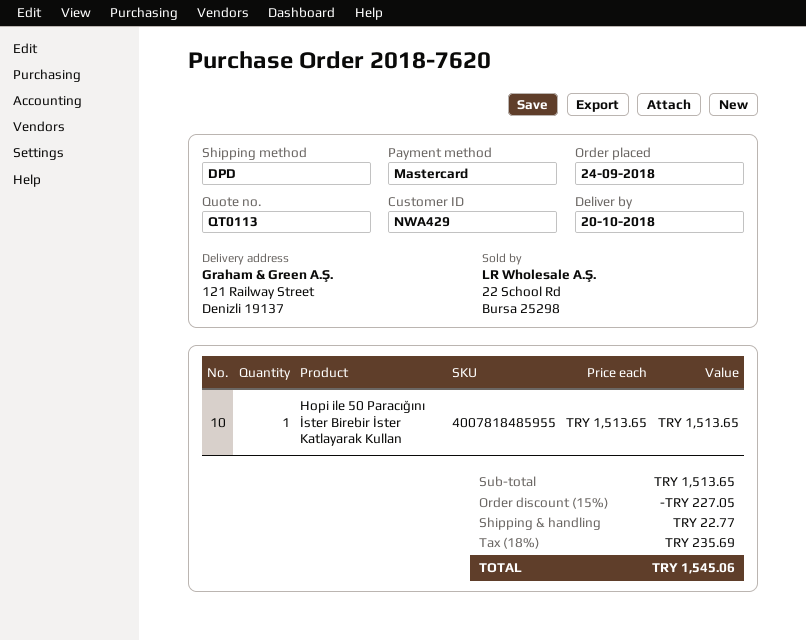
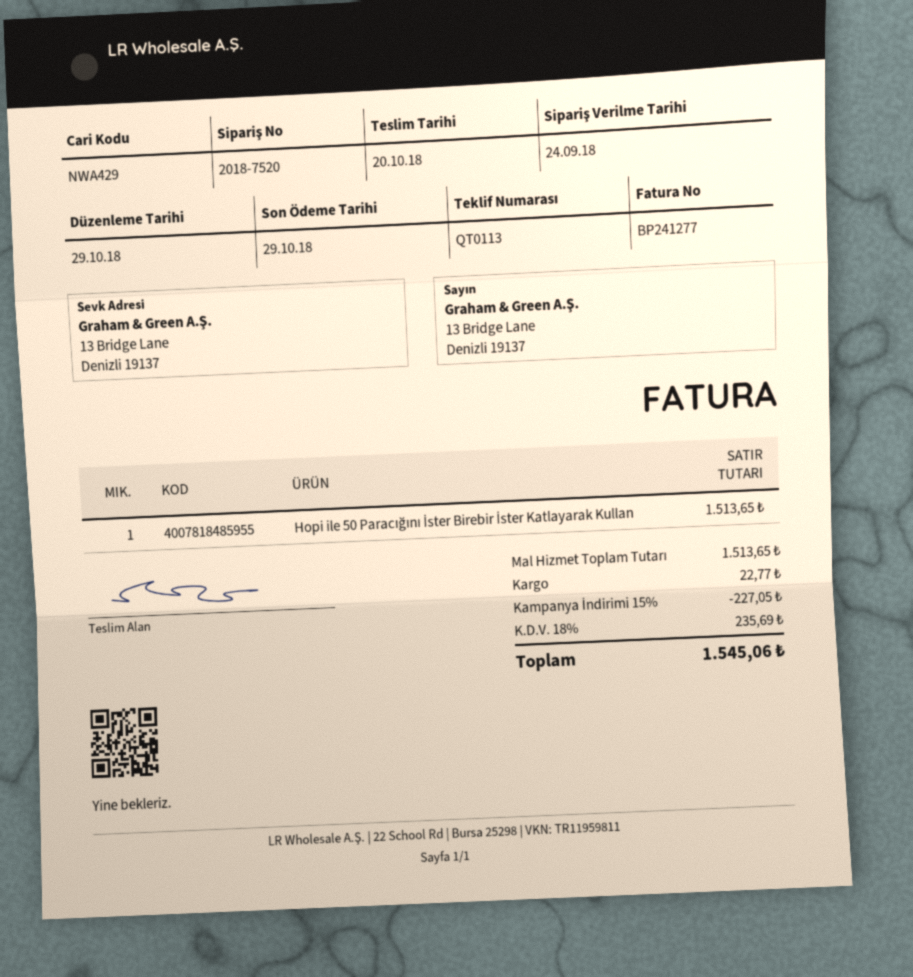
order number: 2018-7620 -> 2018-7520
ship to: 121 Railway Street, Denizli 19137 -> 13 Bridge Lane, Denizli 19137

